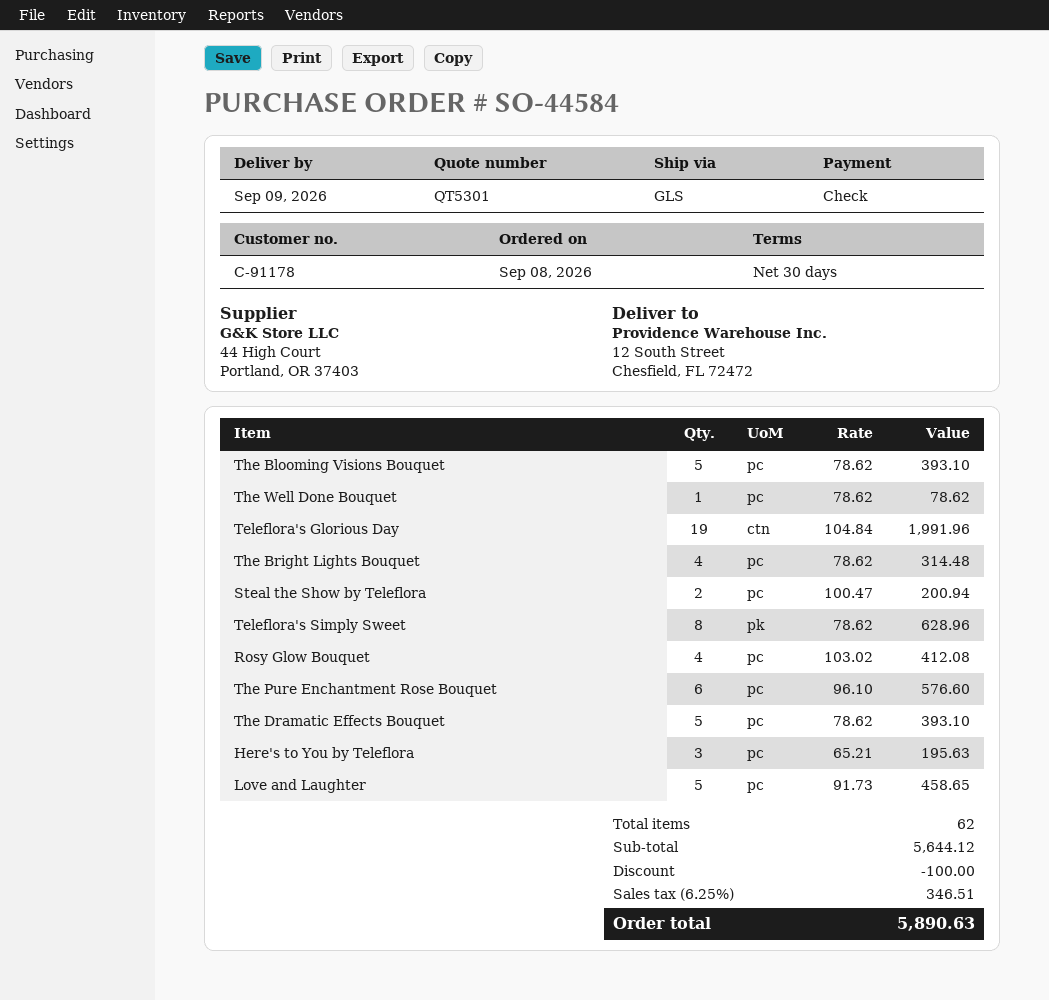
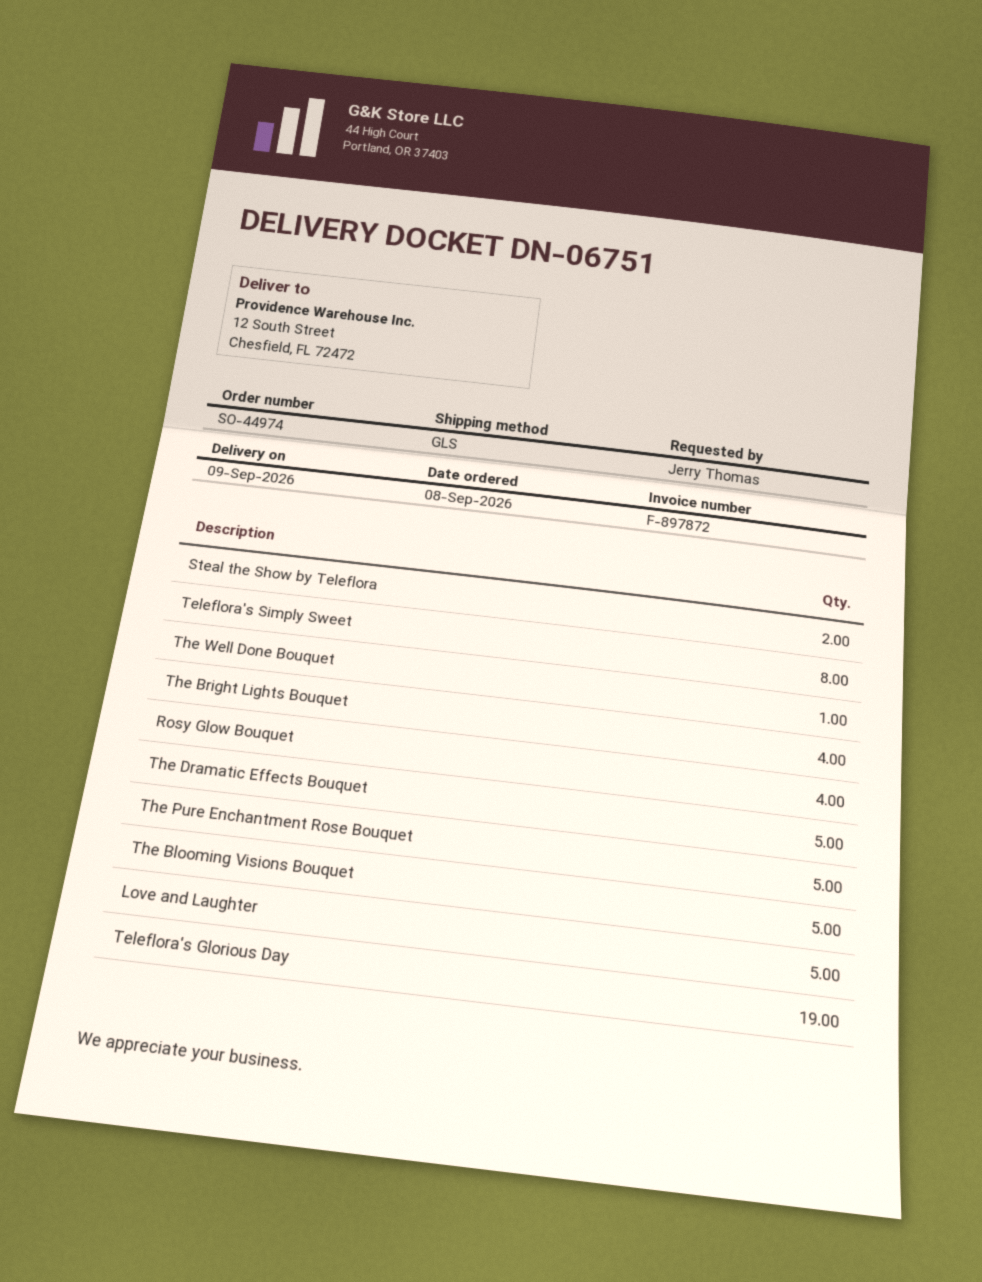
order number: SO-44584 -> SO-44974
The Pure Enchantment Rose Bouquet: 6 -> 5
Here's to You by Teleflora: 3 -> none

